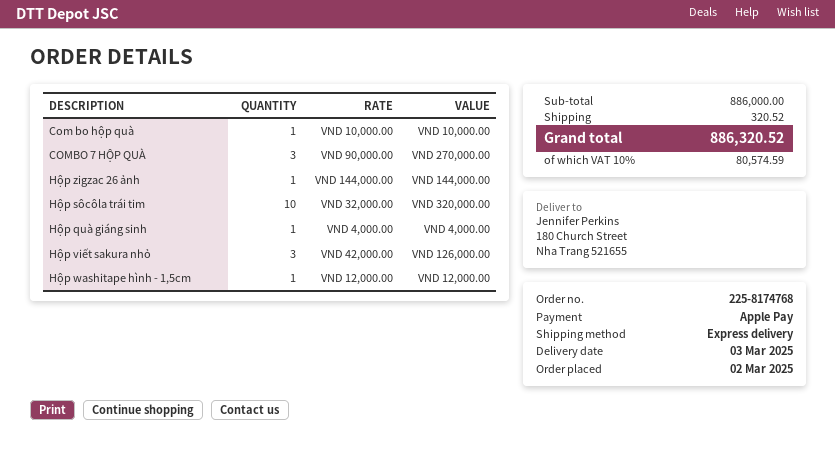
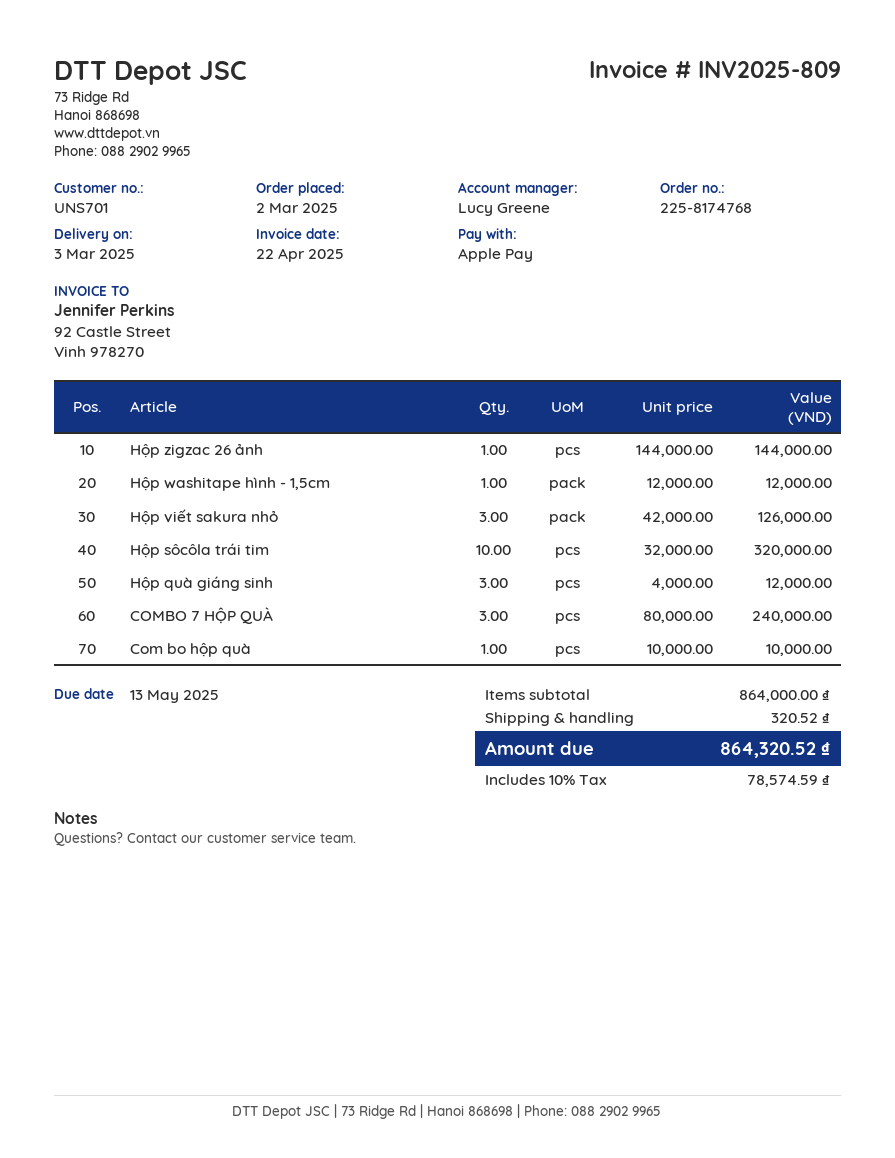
COMBO 7 HỘP QUÀ: 3 x 90000.00 = 270000.00 -> 3 x 80000.00 = 240000.00
Hộp quà giáng sinh: 1 x 4000.00 = 4000.00 -> 3 x 4000.00 = 12000.00
subtotal: 886000.00 -> 864000.00
tax: 10% = 80574.59 -> 10% = 78574.59
total: 886320.52 -> 864320.52

